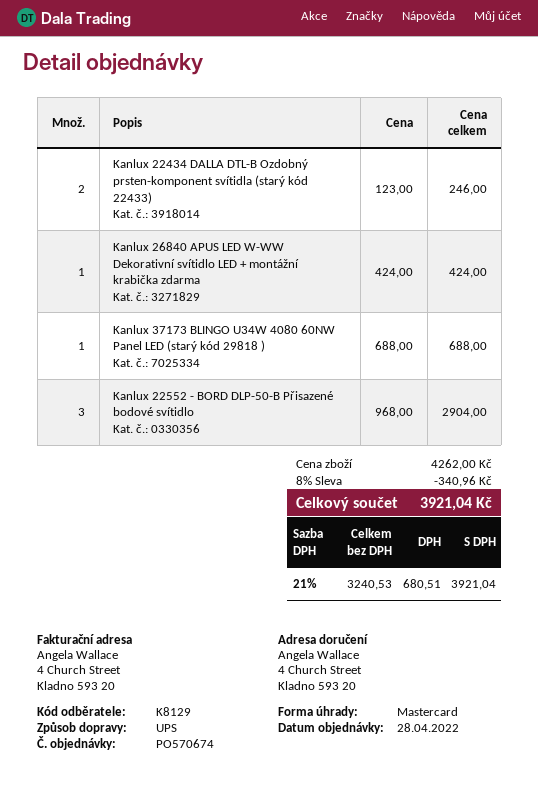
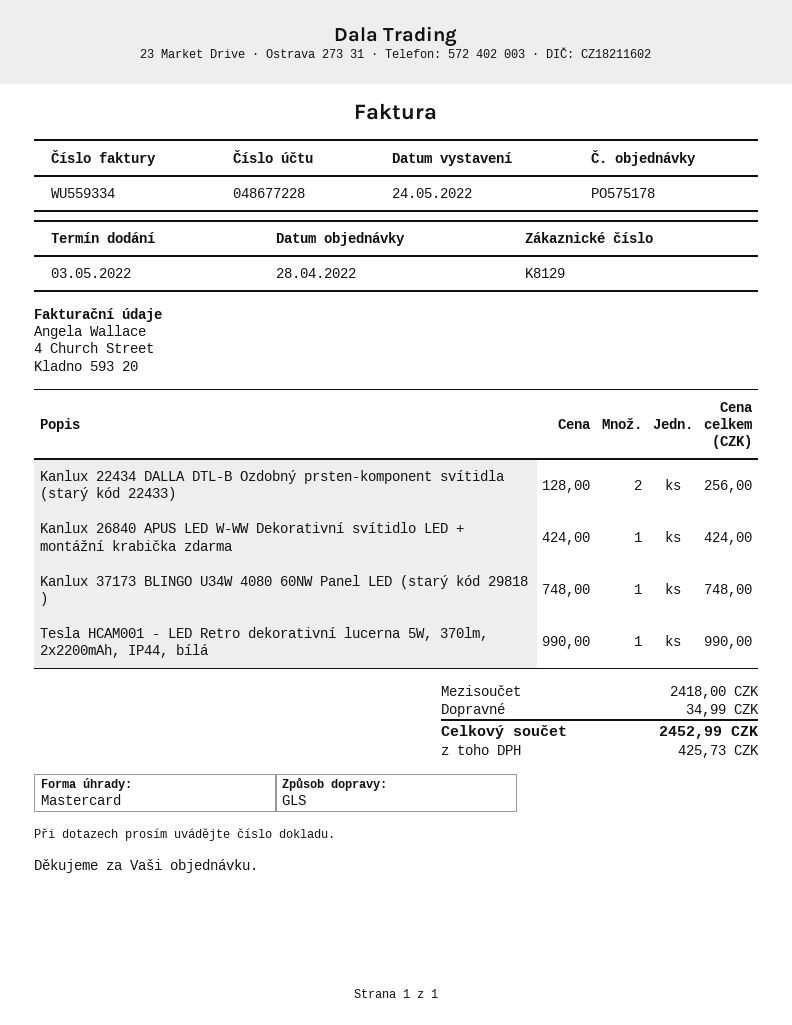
order number: PO570674 -> PO575178
shipping method: UPS -> GLS
Kanlux 22434 DALLA DTL-B Ozdobný prsten-komponent svítidla (starý kód 22433): 2 x 123.00 = 246.00 -> 2 x 128.00 = 256.00
Kanlux 37173 BLINGO U34W 4080 60NW Panel LED (starý kód 29818 ): 1 x 688.00 = 688.00 -> 1 x 748.00 = 748.00
Kanlux 22552 - BORD DLP-50-B Přisazené bodové svítidlo: 3 x 968.00 = 2904.00 -> none
Tesla HCAM001 - LED Retro dekorativní lucerna 5W, 370lm, 2x2200mAh, IP44, bílá: none -> 1 x 990.00 = 990.00
subtotal: 4262.00 -> 2418.00
discount: 8% = 340.96 -> none
shipping: none -> 34.99
tax: 680.51 -> 425.73
total: 3921.04 -> 2452.99

